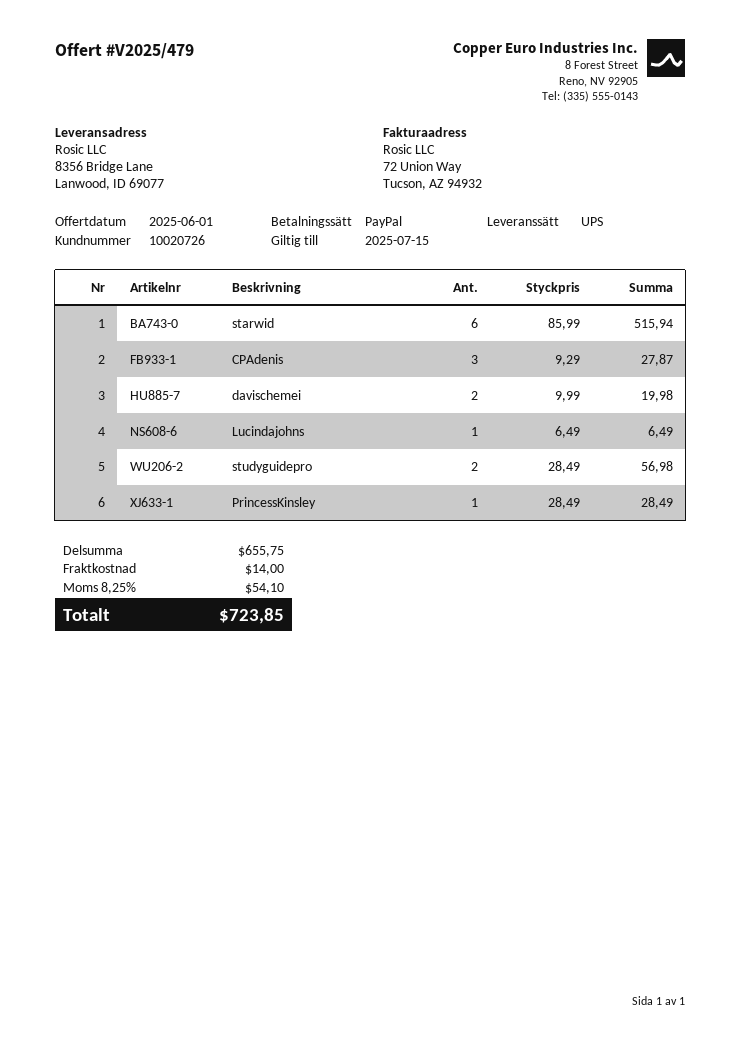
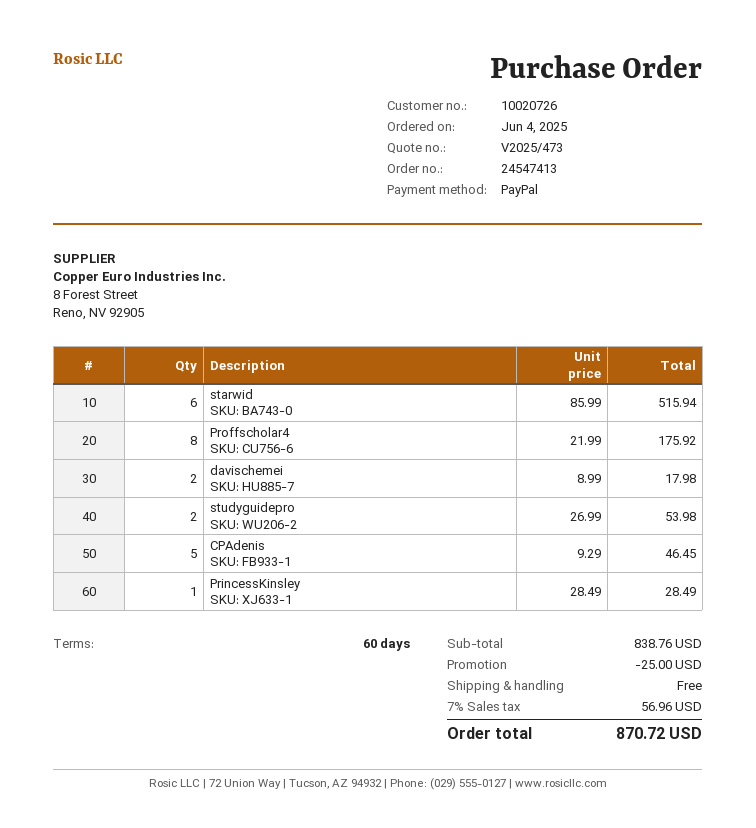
quote number: V2025/479 -> V2025/473
CPAdenis: 3 x 9.29 = 27.87 -> 5 x 9.29 = 46.45
davischemei: 2 x 9.99 = 19.98 -> 2 x 8.99 = 17.98
Lucindajohns: 1 x 6.49 = 6.49 -> none
studyguidepro: 2 x 28.49 = 56.98 -> 2 x 26.99 = 53.98
Proffscholar4: none -> 8 x 21.99 = 175.92
subtotal: 655.75 -> 838.76
discount: none -> 25.00
shipping: 14.00 -> 0.00
tax: 8.25% = 54.10 -> 7% = 56.96
total: 723.85 -> 870.72

